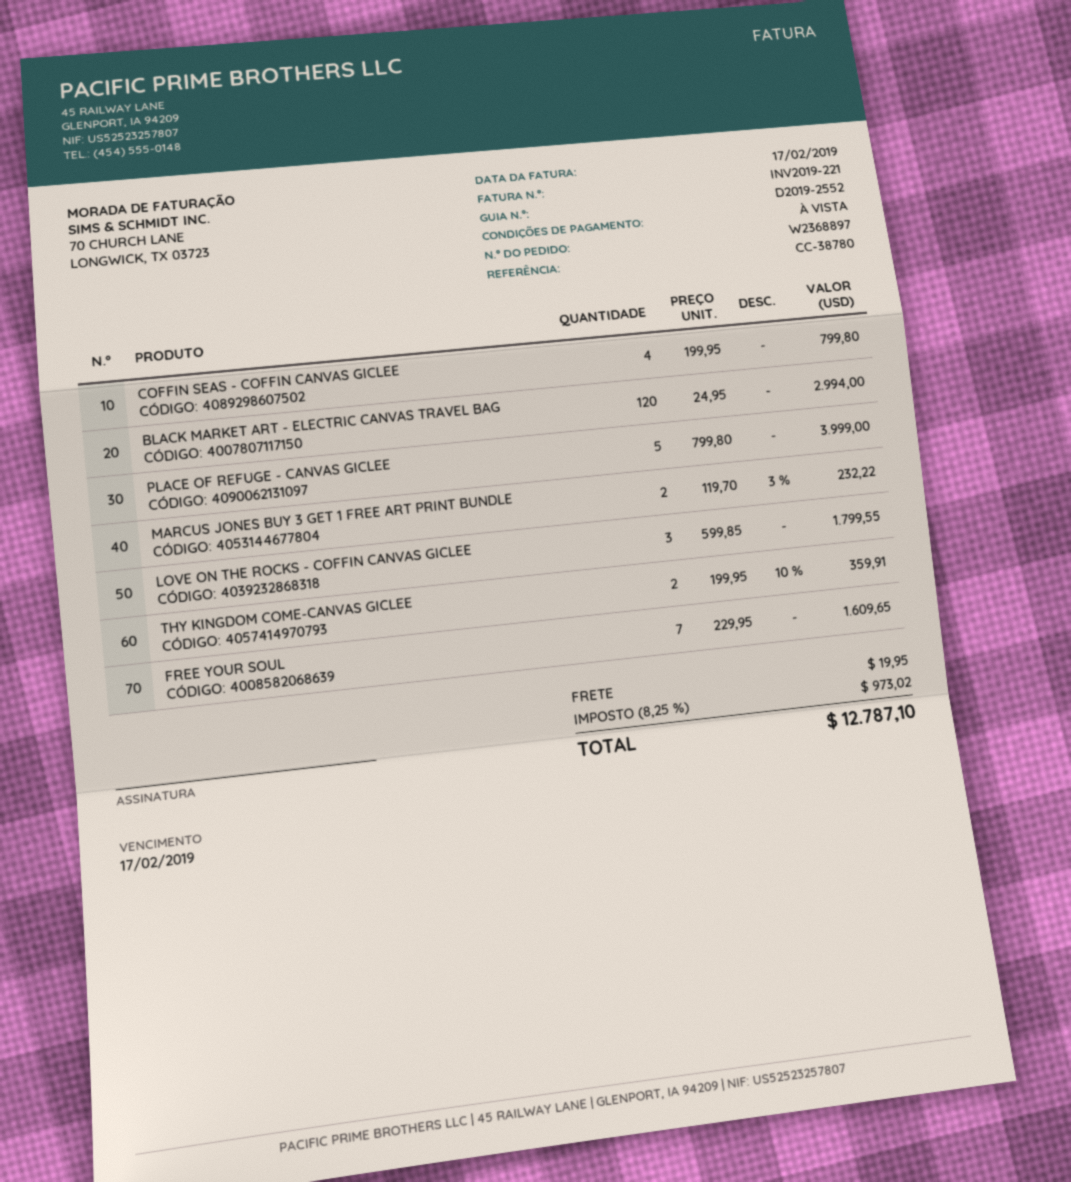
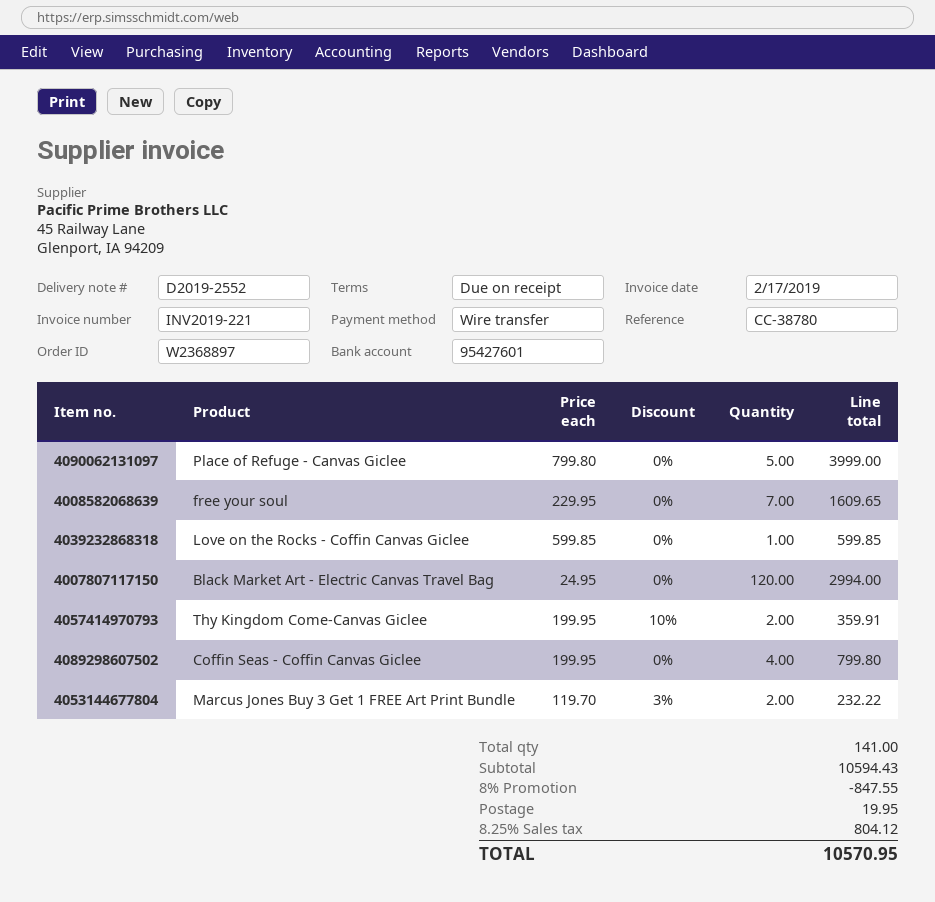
LOVE ON THE ROCKS - COFFIN CANVAS GICLEE: 3 x 599.85 = 1799.55 -> 1 x 599.85 = 599.85
discount: none -> 8% = 847.55
tax: 8.25% = 973.02 -> 8.25% = 804.12
total: 12787.10 -> 10570.95

